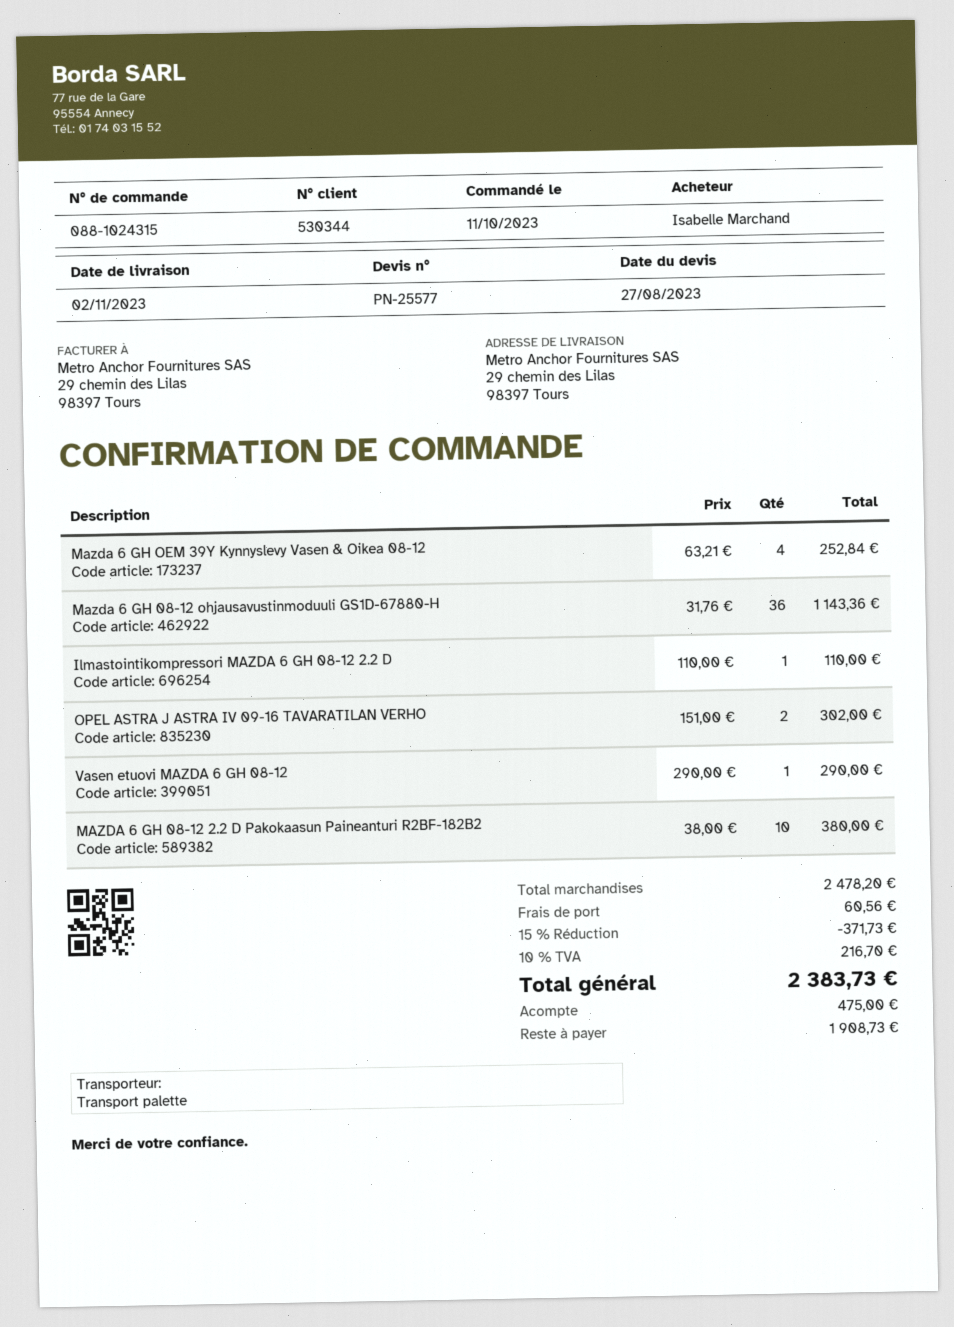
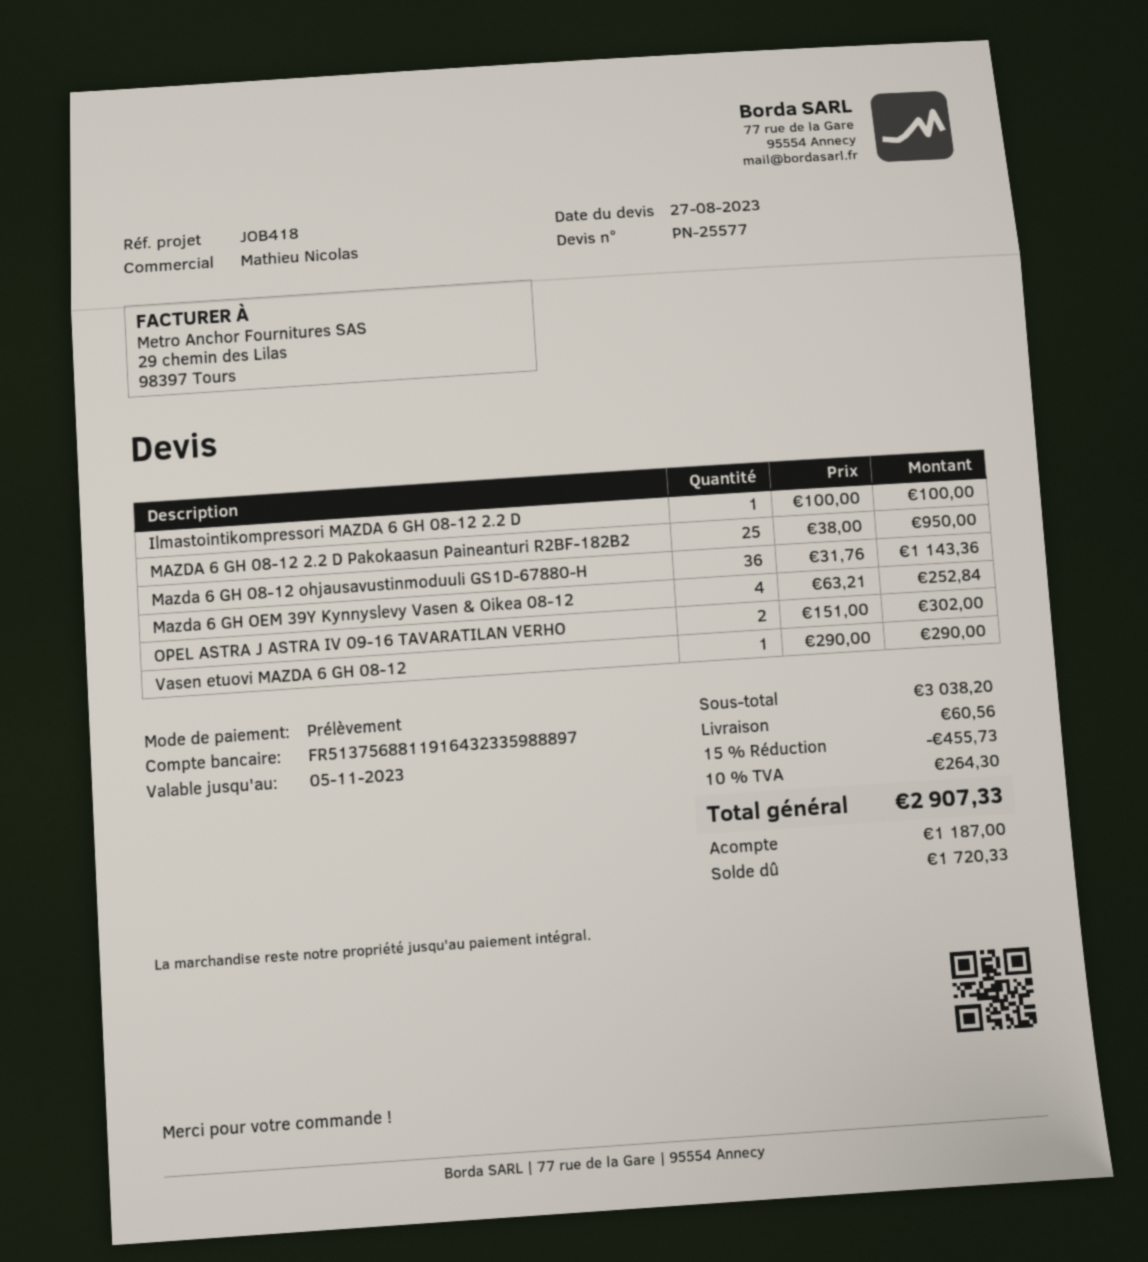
Ilmastointikompressori MAZDA 6 GH 08-12 2.2 D: 1 x 110.00 = 110.00 -> 1 x 100.00 = 100.00
MAZDA 6 GH 08-12 2.2 D Pakokaasun Paineanturi R2BF-182B2: 10 x 38.00 = 380.00 -> 25 x 38.00 = 950.00
subtotal: 2478.20 -> 3038.20
discount: 15% = 371.73 -> 15% = 455.73
tax: 10% = 216.70 -> 10% = 264.30
total: 2383.73 -> 2907.33
deposit: 475.00 -> 1187.00
balance: 1908.73 -> 1720.33

